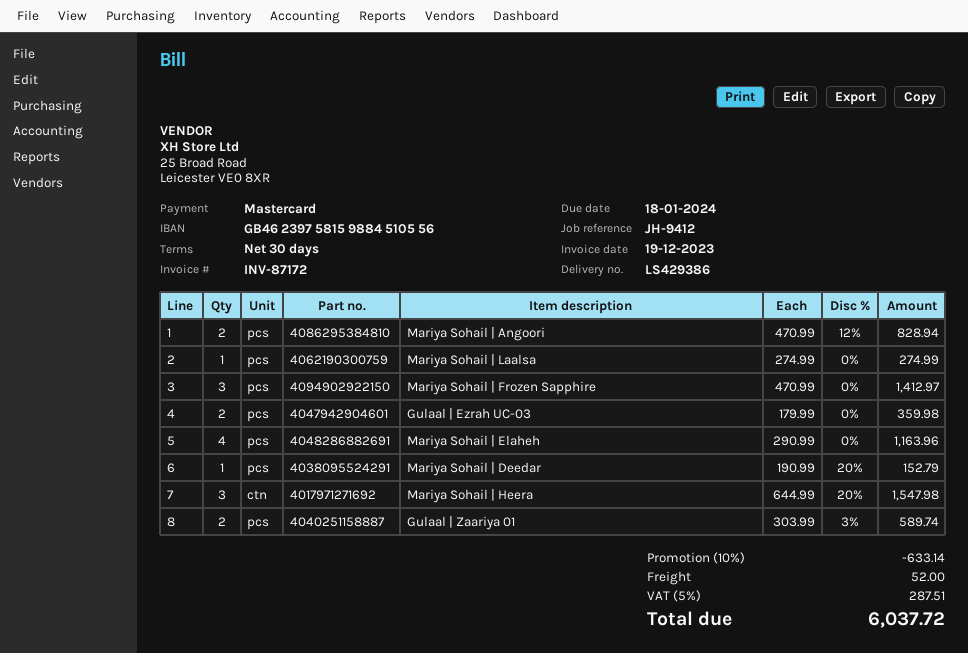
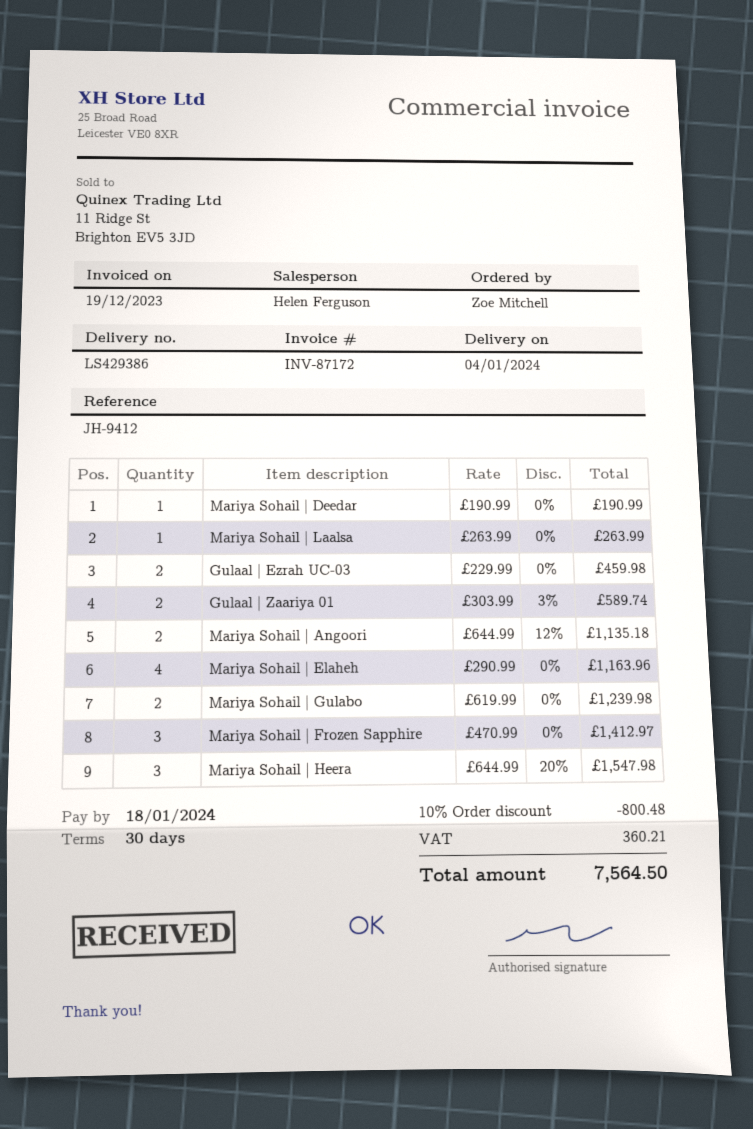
Mariya Sohail | Angoori: 2 x 470.99 - 12% = 828.94 -> 2 x 644.99 - 12% = 1135.18
Mariya Sohail | Laalsa: 1 x 274.99 = 274.99 -> 1 x 263.99 = 263.99
Gulaal | Ezrah UC-03: 2 x 179.99 = 359.98 -> 2 x 229.99 = 459.98
Mariya Sohail | Deedar: 1 x 190.99 - 20% = 152.79 -> 1 x 190.99 = 190.99
Mariya Sohail | Gulabo: none -> 2 x 619.99 = 1239.98
discount: 10% = 633.14 -> 10% = 800.48
shipping: 52.00 -> none
tax: 287.51 -> 360.21
total: 6037.72 -> 7564.50

